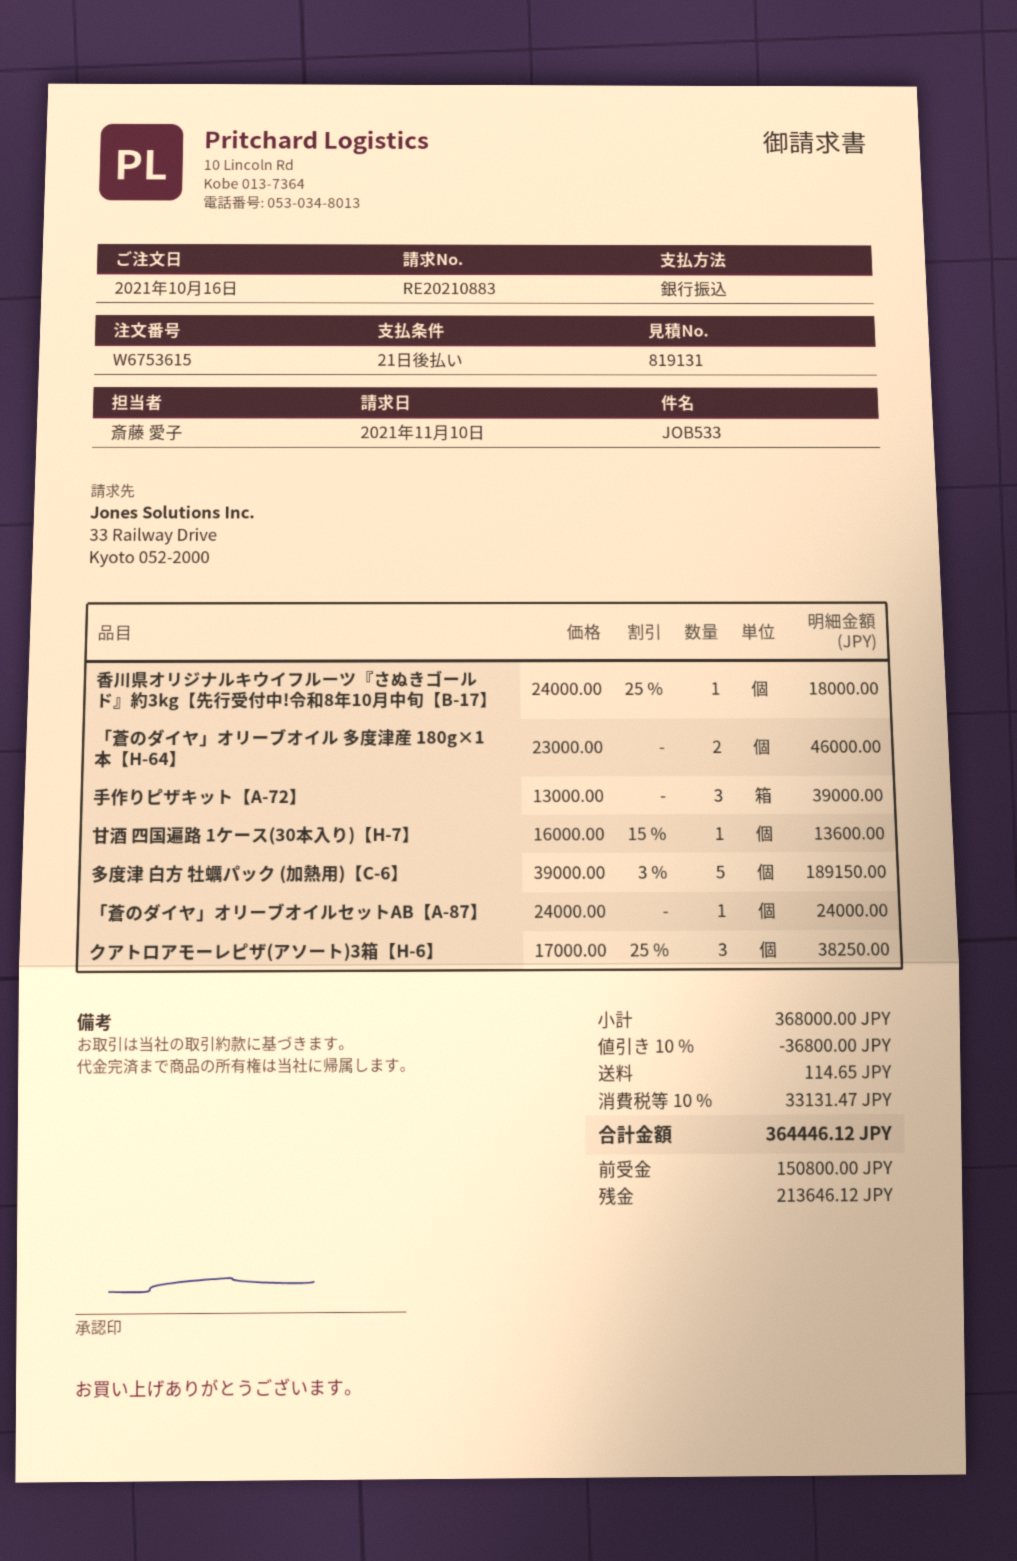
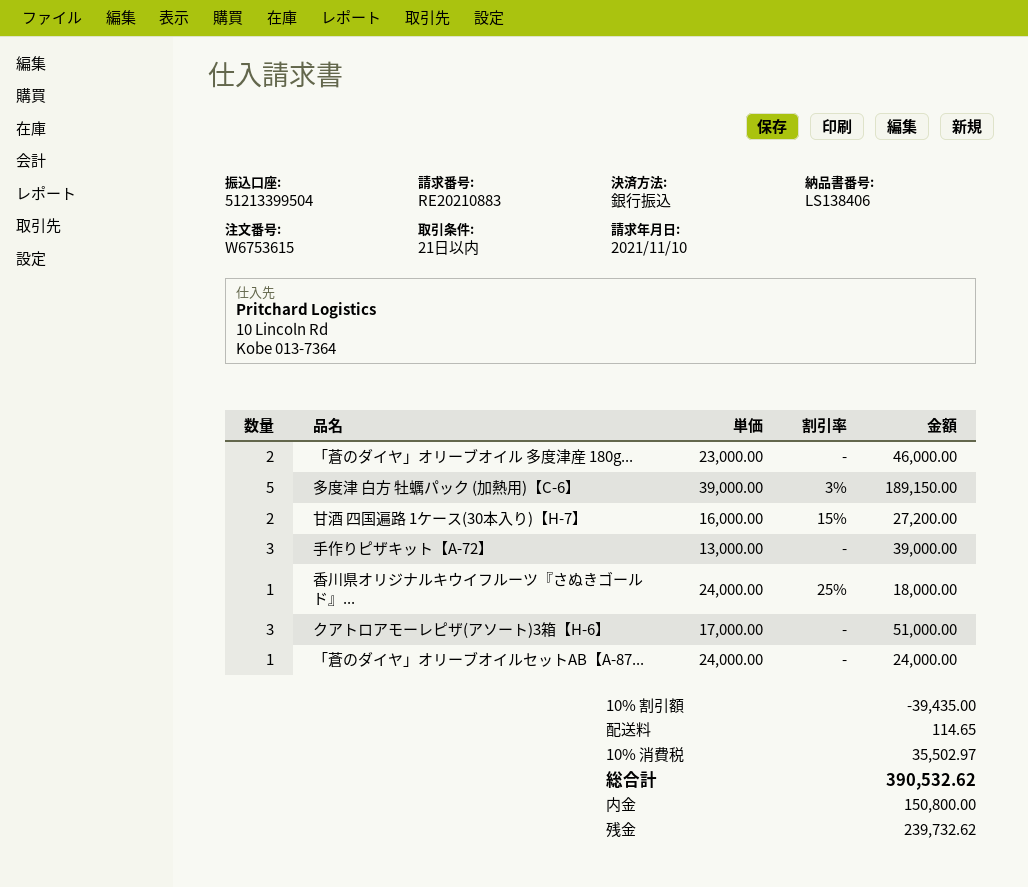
甘酒 四国遍路 1ケース(30本入り)【H-7】: 1 x 16000.00 - 15% = 13600.00 -> 2 x 16000.00 - 15% = 27200.00
クアトロアモーレピザ(アソート)3箱【H-6】: 3 x 17000.00 - 25% = 38250.00 -> 3 x 17000.00 = 51000.00
discount: 10% = 36800.00 -> 10% = 39435.00
tax: 10% = 33131.47 -> 10% = 35502.97
total: 364446.12 -> 390532.62
balance: 213646.12 -> 239732.62

